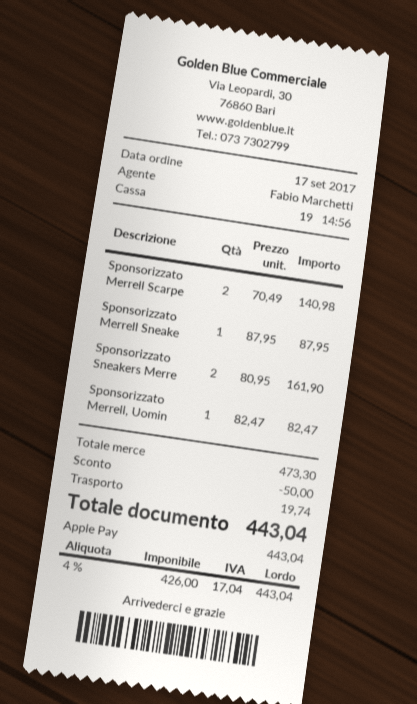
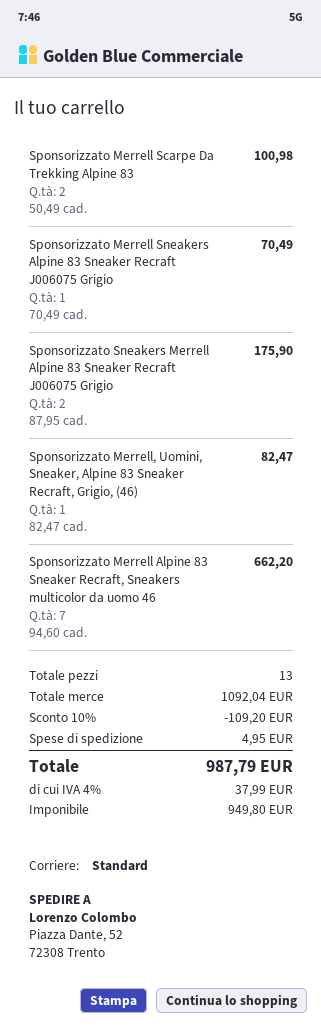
Sponsorizzato Merrell Scarpe: 2 x 70.49 = 140.98 -> 2 x 50.49 = 100.98
Sponsorizzato Merrell Sneake: 1 x 87.95 = 87.95 -> 1 x 70.49 = 70.49
Sponsorizzato Sneakers Merre: 2 x 80.95 = 161.90 -> 2 x 87.95 = 175.90
Sponsorizzato Merrell Alpine 83 Sneaker Recraft, Sneakers multicolor da uomo 46: none -> 7 x 94.60 = 662.20
subtotal: 473.30 -> 1092.04
discount: 50.00 -> 109.20
shipping: 19.74 -> 4.95
net: 426.00 -> 949.80
tax: 4% = 17.04 -> 4% = 37.99
total: 443.04 -> 987.79

